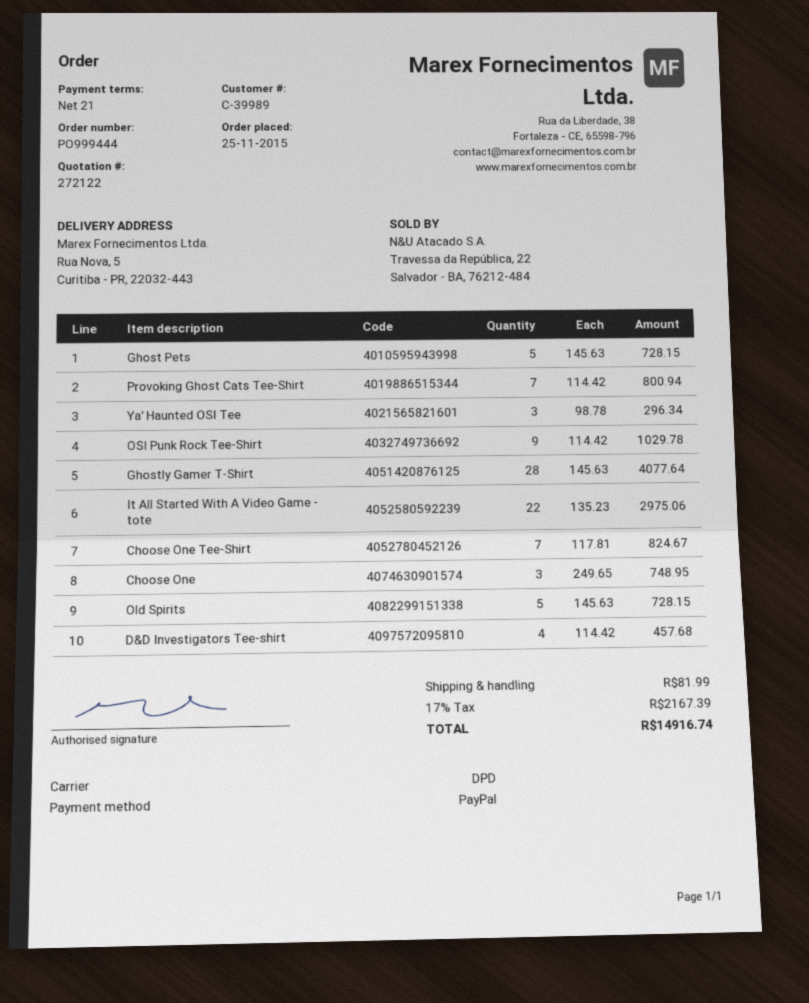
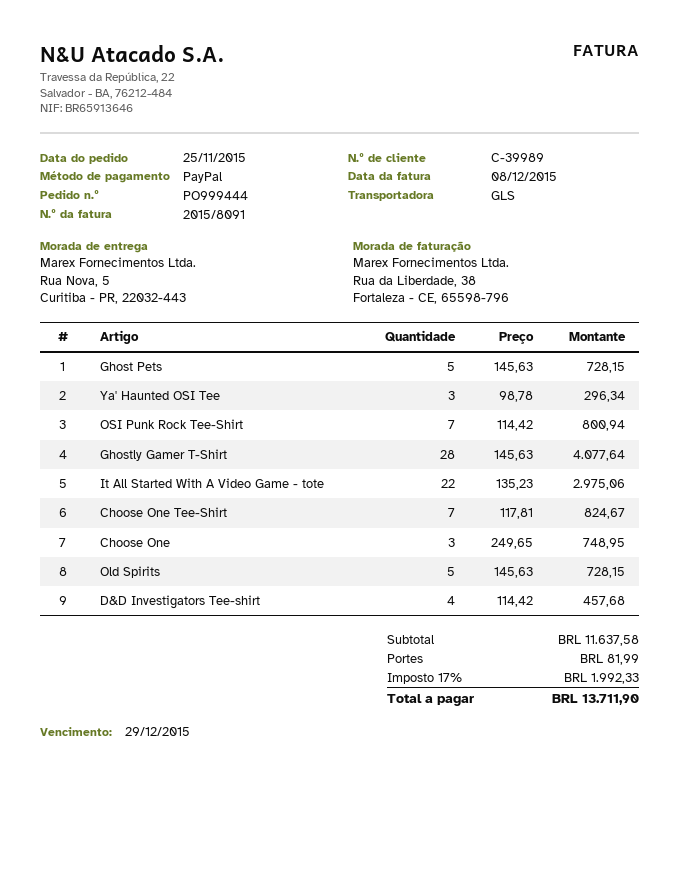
shipping method: DPD -> GLS
Provoking Ghost Cats Tee-Shirt: 7 x 114.42 = 800.94 -> none
OSI Punk Rock Tee-Shirt: 9 x 114.42 = 1029.78 -> 7 x 114.42 = 800.94
tax: 17% = 2167.39 -> 17% = 1992.33
total: 14916.74 -> 13711.90

